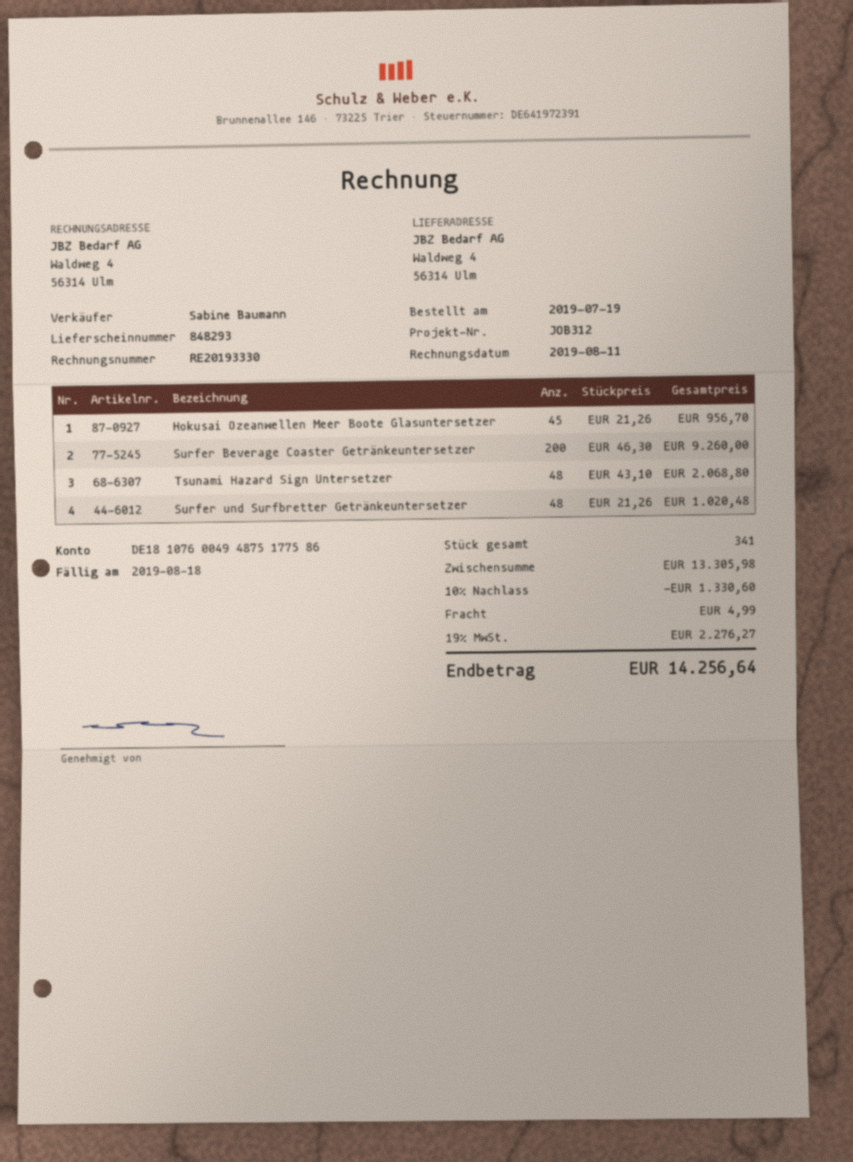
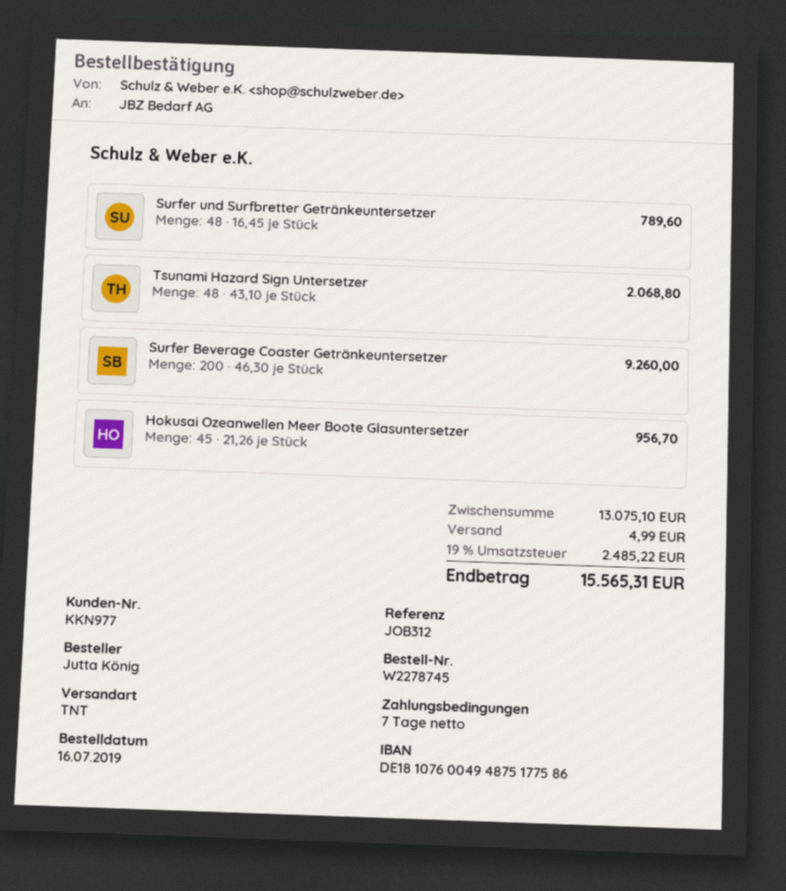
order date: 2019-07-19 -> 2019-07-16
Surfer und Surfbretter Getränkeuntersetzer: 48 x 21.26 = 1020.48 -> 48 x 16.45 = 789.60
subtotal: 13305.98 -> 13075.10
discount: 10% = 1330.60 -> none
tax: 19% = 2276.27 -> 19% = 2485.22
total: 14256.64 -> 15565.31

